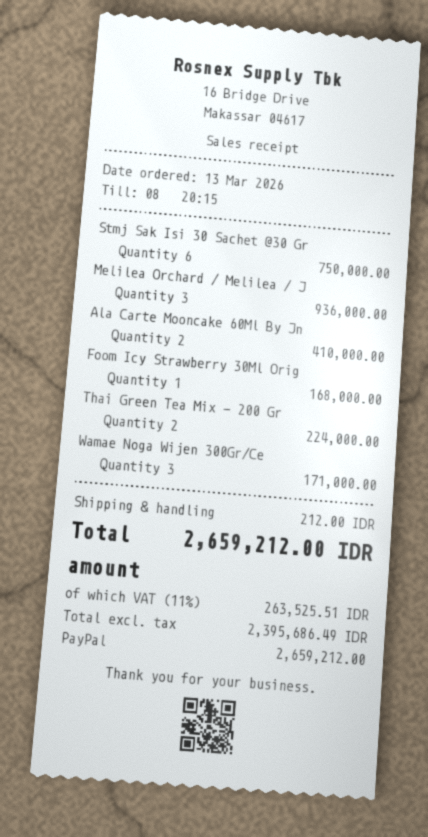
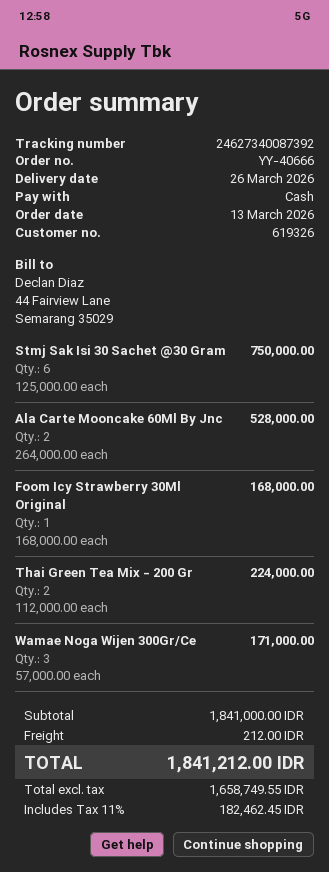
payment method: PayPal -> cash
Melilea Orchard / Melilea / J: 3 for 936000.00 -> none
Ala Carte Mooncake 60Ml By Jn: 2 for 410000.00 -> 2 for 528000.00
net: 2395686.49 -> 1658749.55
tax: 11% = 263525.51 -> 11% = 182462.45
total: 2659212.00 -> 1841212.00

